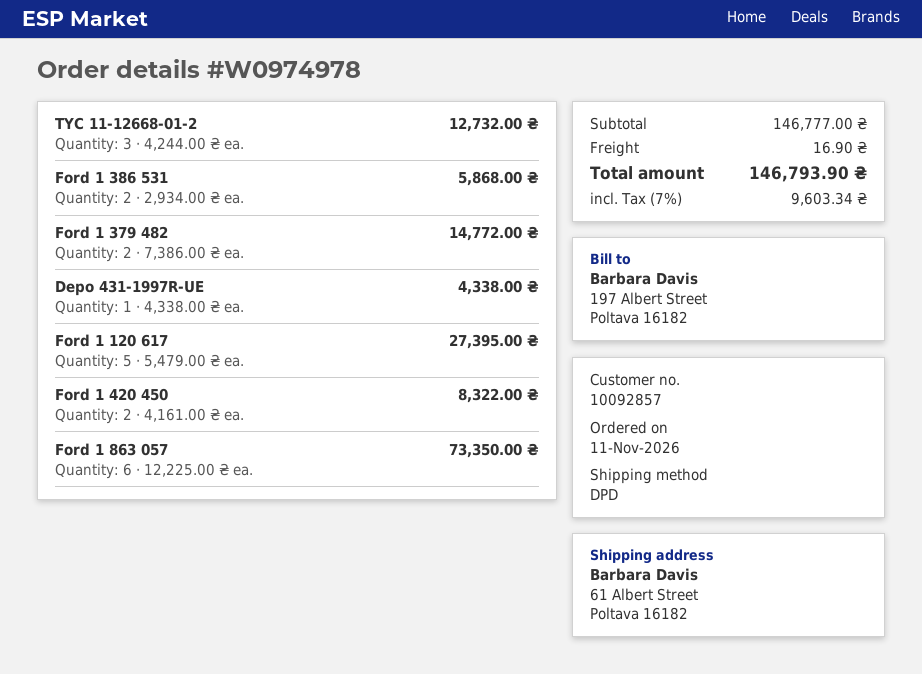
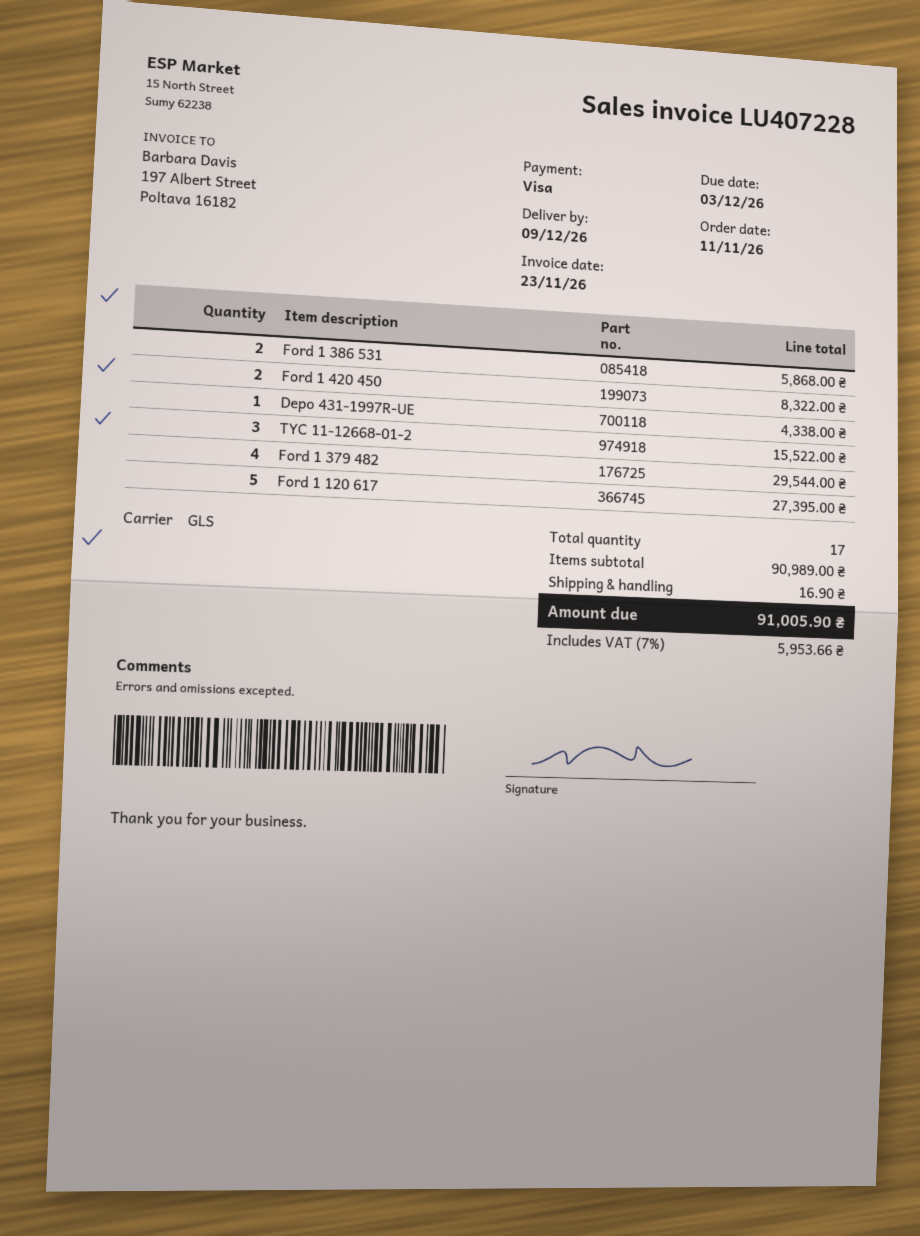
shipping method: DPD -> GLS
TYC 11-12668-01-2: 3 for 12732.00 -> 3 for 15522.00
Ford 1 379 482: 2 for 14772.00 -> 4 for 29544.00
Ford 1 863 057: 6 for 73350.00 -> none
subtotal: 146777.00 -> 90989.00
tax: 7% = 9603.34 -> 7% = 5953.66
total: 146793.90 -> 91005.90

